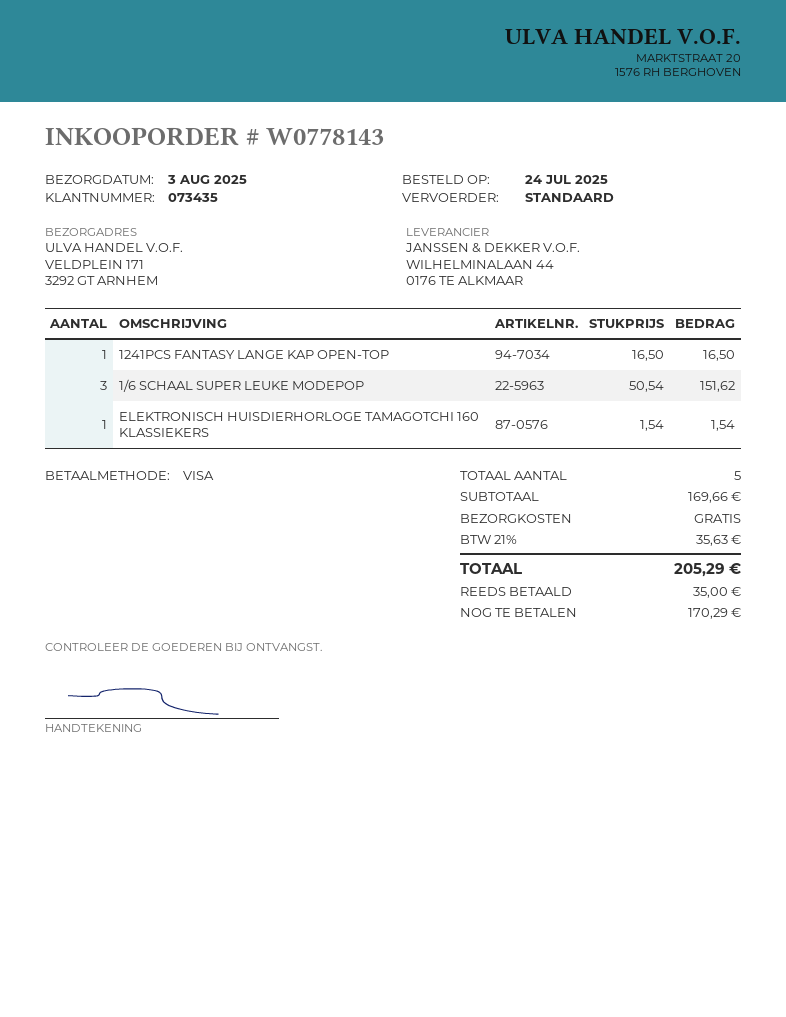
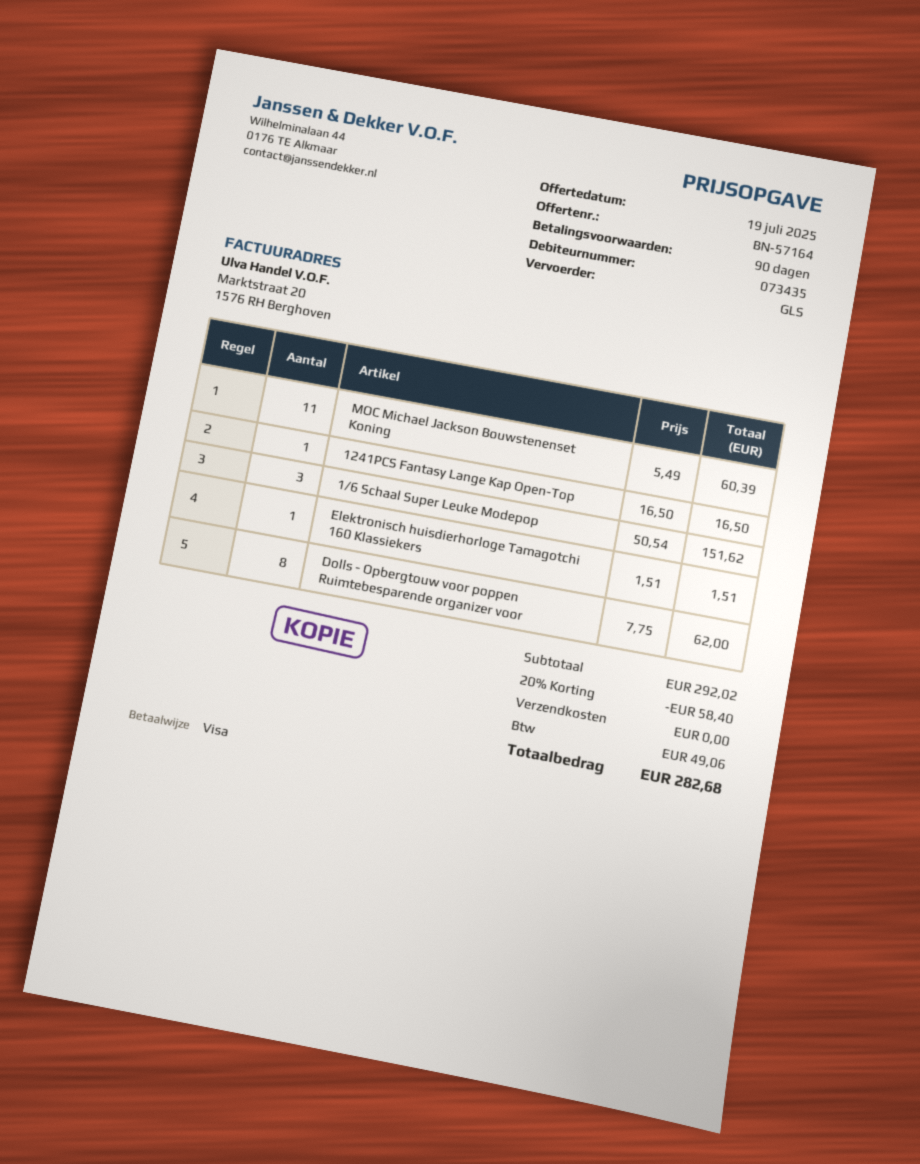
shipping method: standard -> GLS
ELEKTRONISCH HUISDIERHORLOGE TAMAGOTCHI 160 KLASSIEKERS: 1 x 1.54 = 1.54 -> 1 x 1.51 = 1.51
MOC Michael Jackson Bouwstenenset Koning: none -> 11 x 5.49 = 60.39
Dolls - Opbergtouw voor poppen Ruimtebesparende organizer voor: none -> 8 x 7.75 = 62.00
subtotal: 169.66 -> 292.02
discount: none -> 20% = 58.40
tax: 35.63 -> 49.06
total: 205.29 -> 282.68

